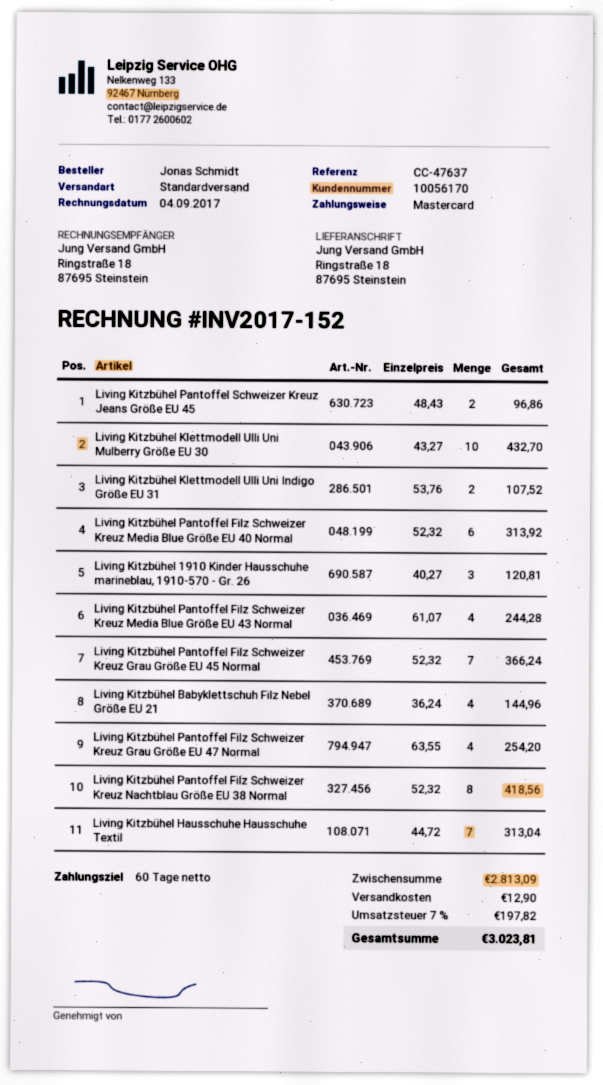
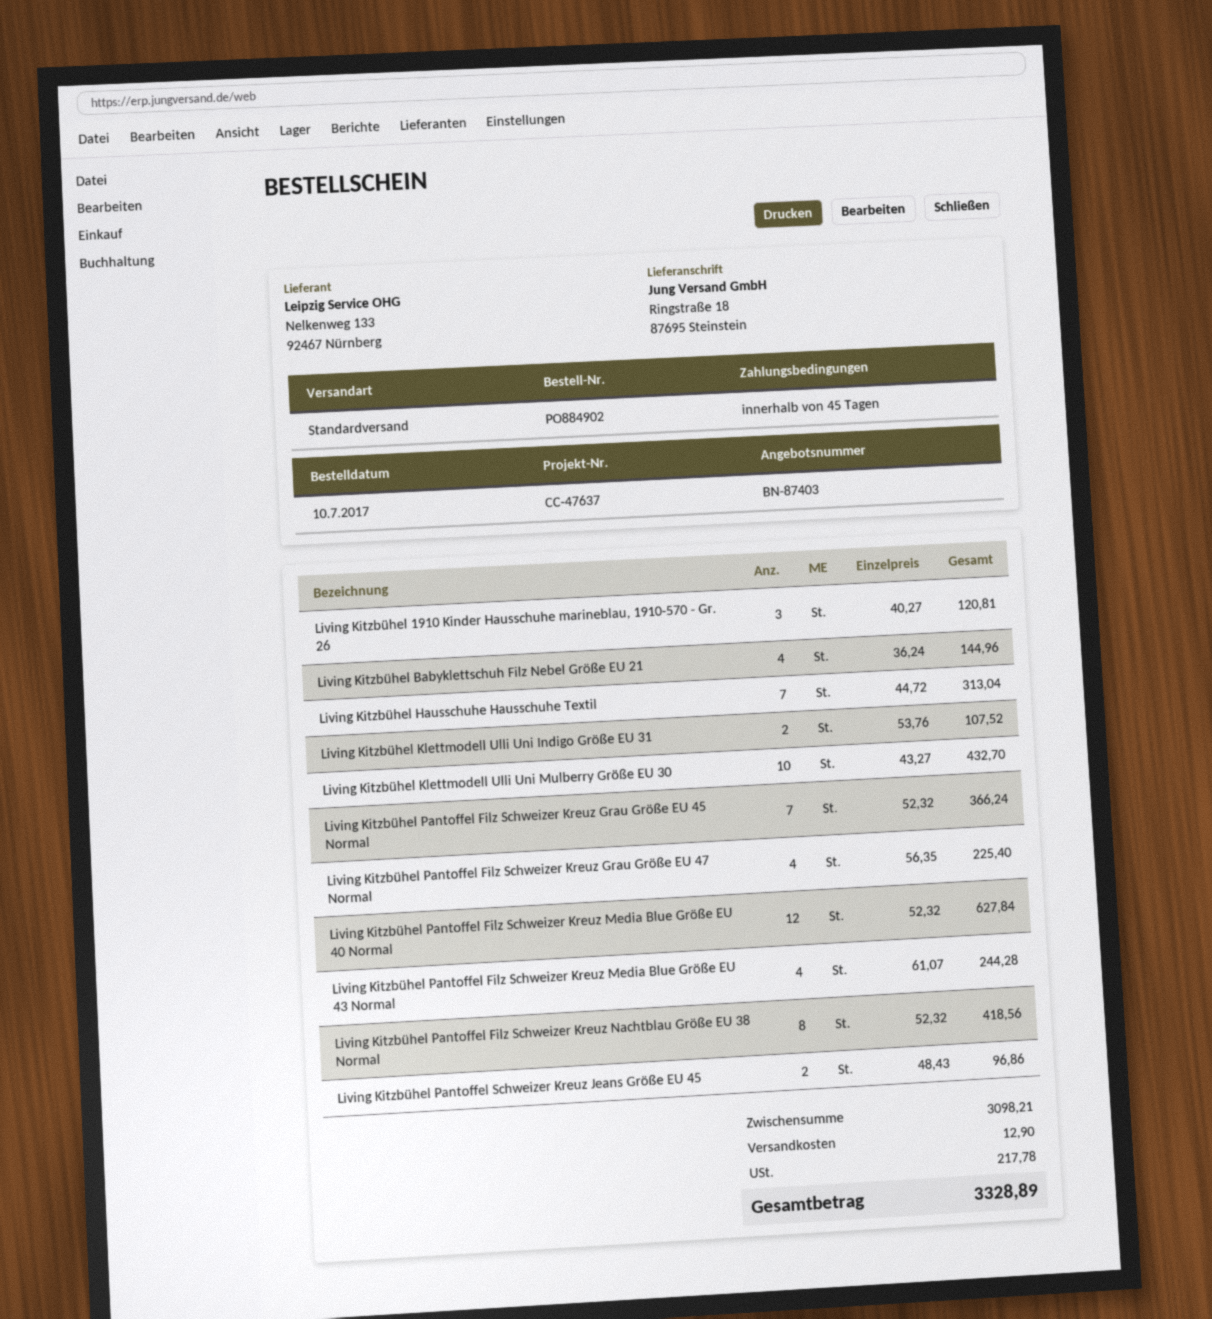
payment terms: 60 days -> 45 days
Living Kitzbühel Pantoffel Filz Schweizer Kreuz Media Blue Größe EU 40 Normal: 6 x 52.32 = 313.92 -> 12 x 52.32 = 627.84
Living Kitzbühel Pantoffel Filz Schweizer Kreuz Grau Größe EU 47 Normal: 4 x 63.55 = 254.20 -> 4 x 56.35 = 225.40
subtotal: 2813.09 -> 3098.21
tax: 197.82 -> 217.78
total: 3023.81 -> 3328.89

